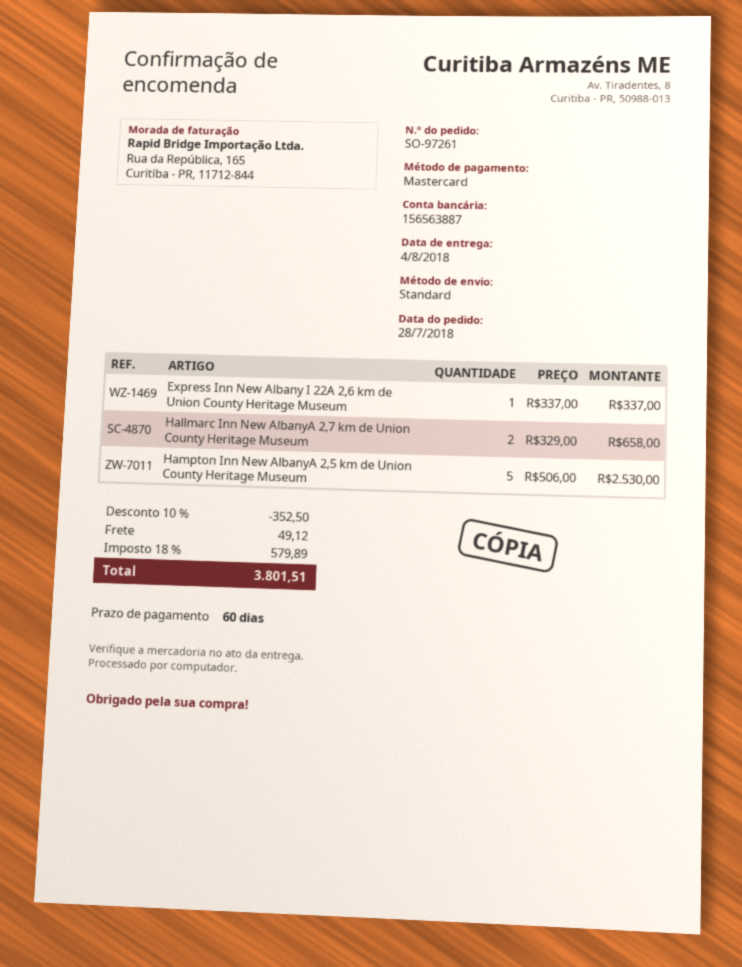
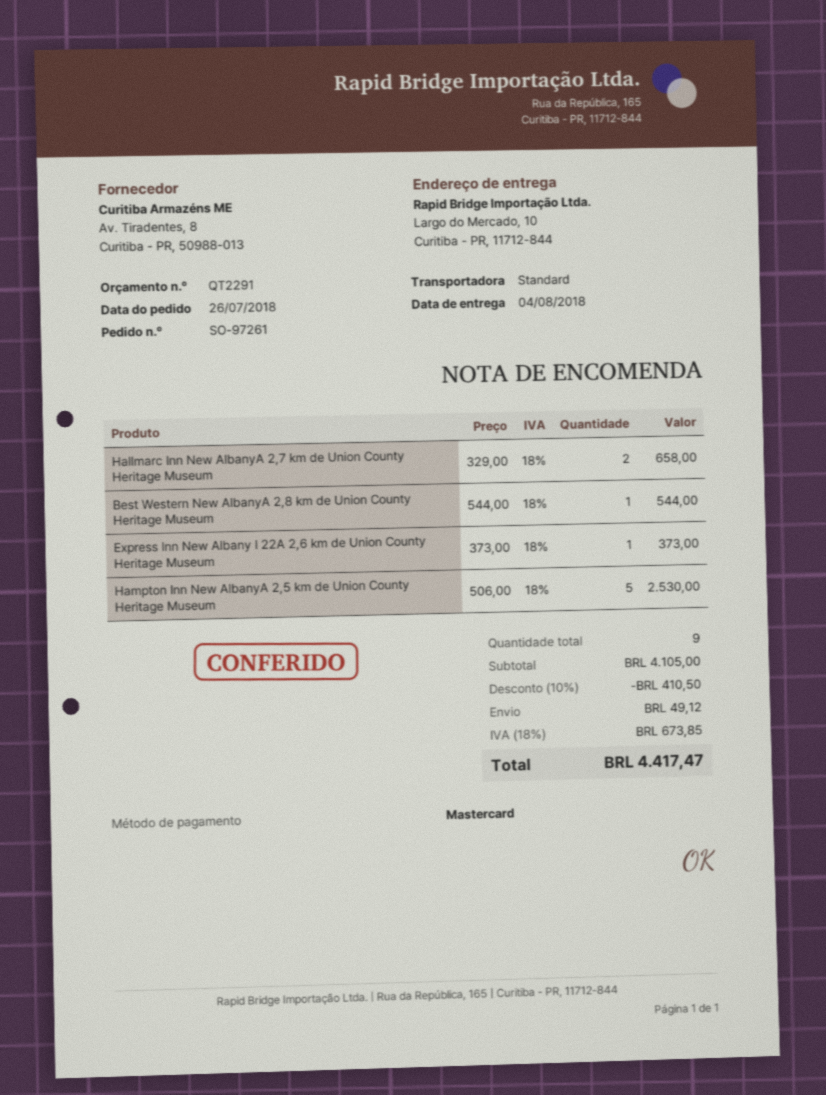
order date: 2018-07-28 -> 2018-07-26
Express Inn New Albany I 22A 2,6 km de Union County Heritage Museum: 1 x 337.00 = 337.00 -> 1 x 373.00 = 373.00
Best Western New AlbanyA 2,8 km de Union County Heritage Museum: none -> 1 x 544.00 = 544.00
discount: 10% = 352.50 -> 10% = 410.50
tax: 18% = 579.89 -> 18% = 673.85
total: 3801.51 -> 4417.47

